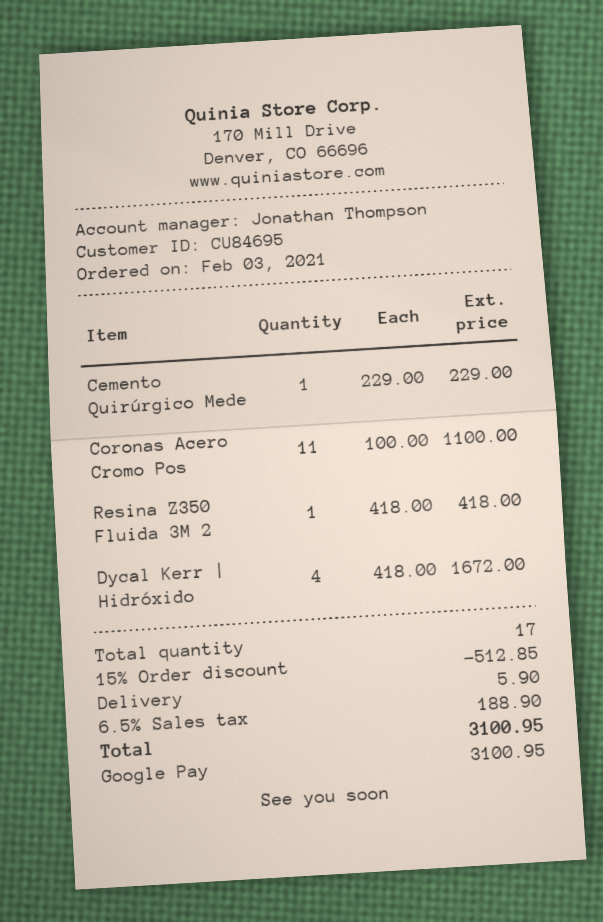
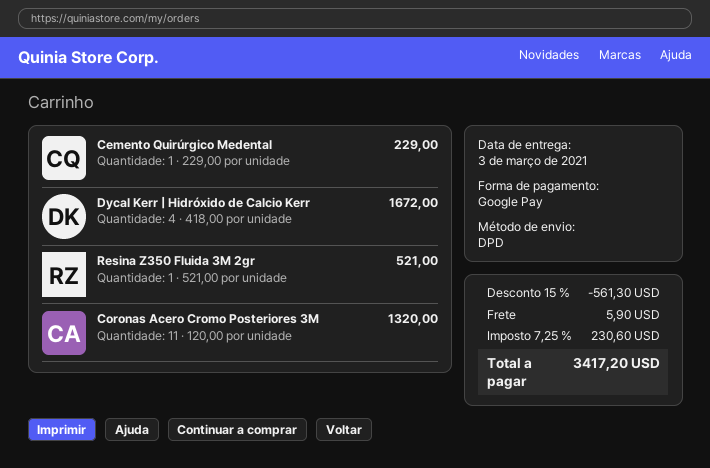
Coronas Acero Cromo Pos: 11 x 100.00 = 1100.00 -> 11 x 120.00 = 1320.00
Resina Z350 Fluida 3M 2: 1 x 418.00 = 418.00 -> 1 x 521.00 = 521.00
discount: 15% = 512.85 -> 15% = 561.30
tax: 6.5% = 188.90 -> 7.25% = 230.60
total: 3100.95 -> 3417.20

